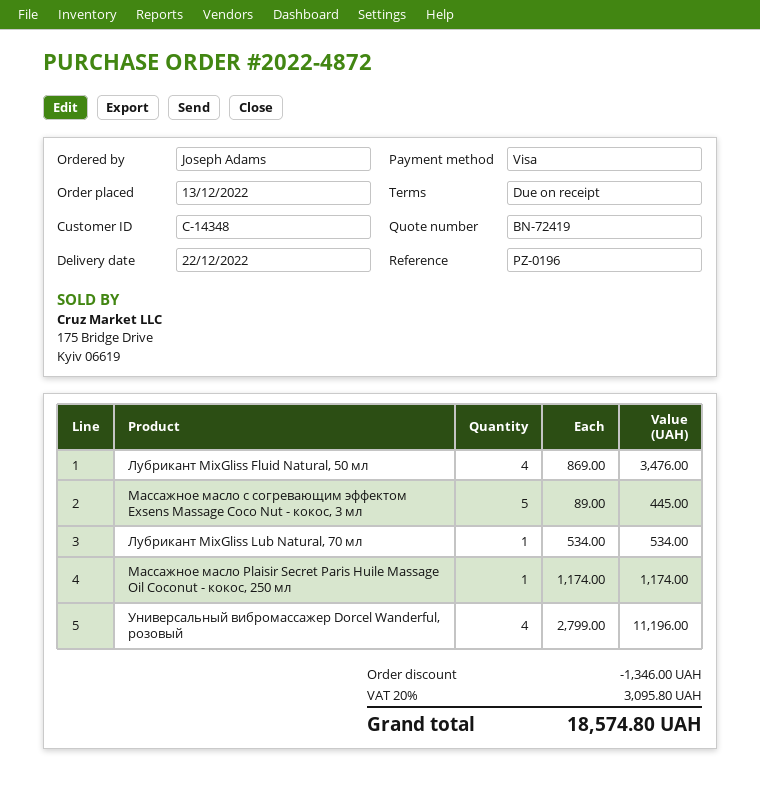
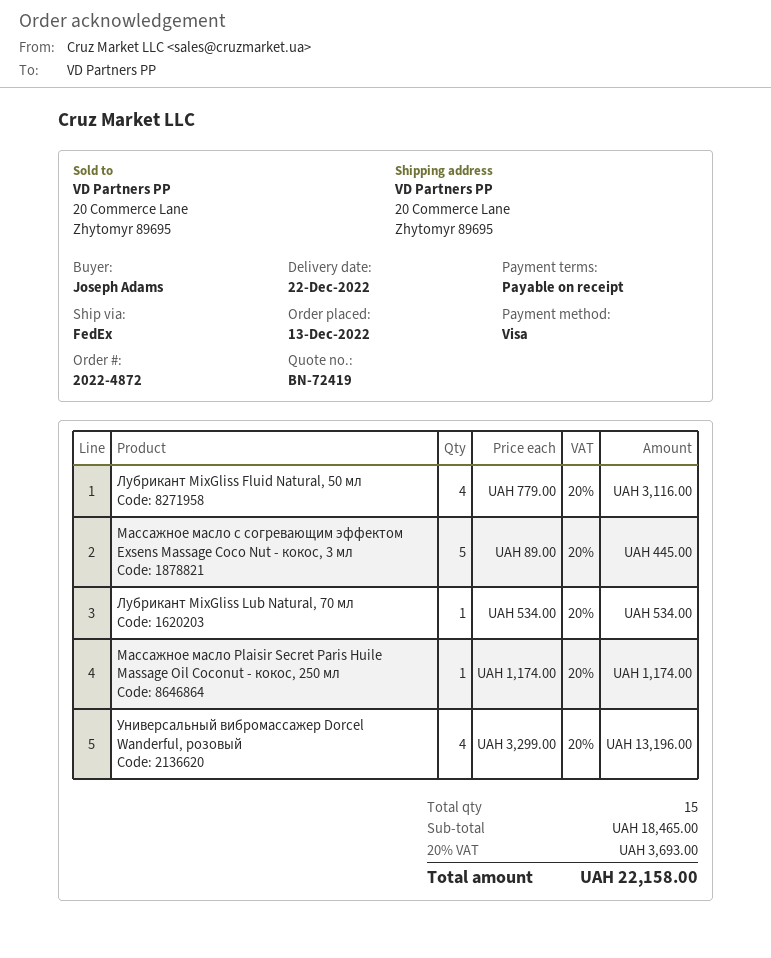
Лубрикант MixGliss Fluid Natural, 50 мл: 4 x 869.00 = 3476.00 -> 4 x 779.00 = 3116.00
Универсальный вибромассажер Dorcel Wanderful, розовый: 4 x 2799.00 = 11196.00 -> 4 x 3299.00 = 13196.00
discount: 1346.00 -> none
tax: 20% = 3095.80 -> 20% = 3693.00
total: 18574.80 -> 22158.00

